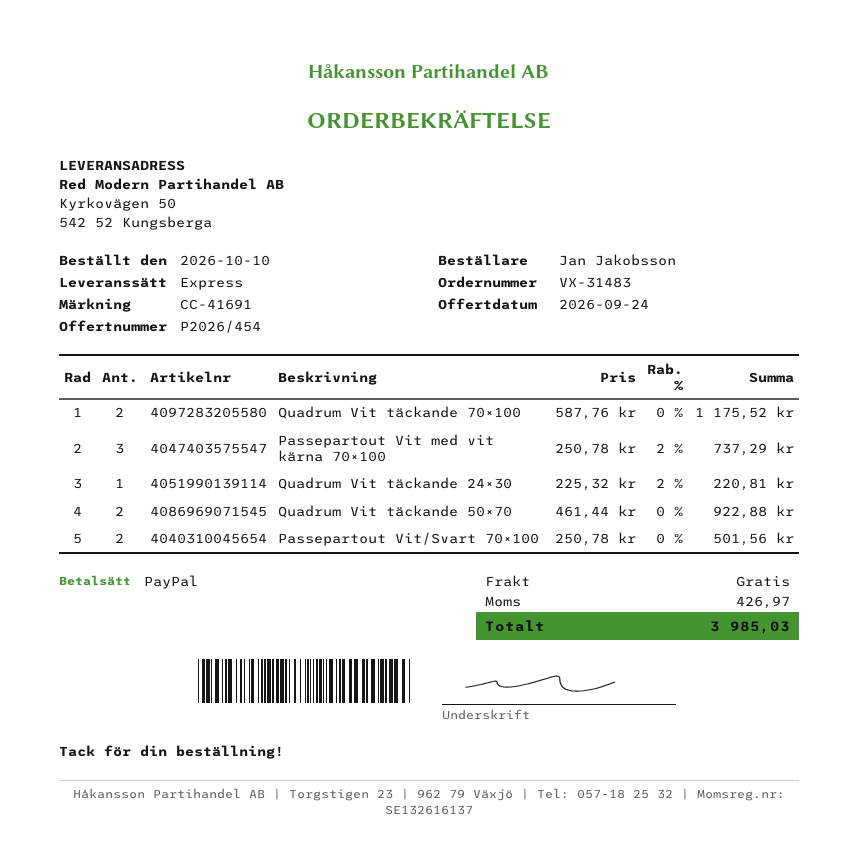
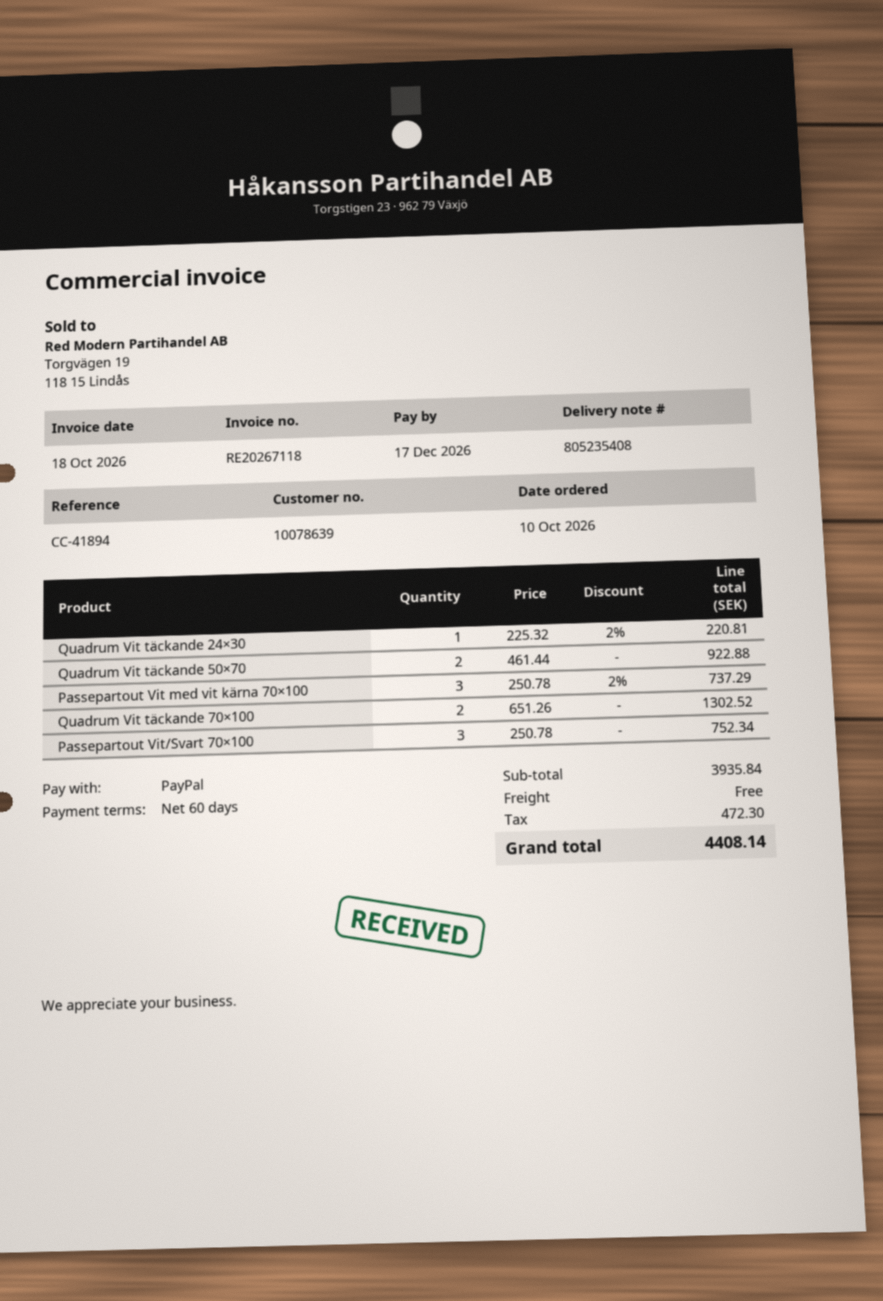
reference: CC-41691 -> CC-41894
Quadrum Vit täckande 70×100: 2 x 587.76 = 1175.52 -> 2 x 651.26 = 1302.52
Passepartout Vit/Svart 70×100: 2 x 250.78 = 501.56 -> 3 x 250.78 = 752.34
tax: 426.97 -> 472.30
total: 3985.03 -> 4408.14

